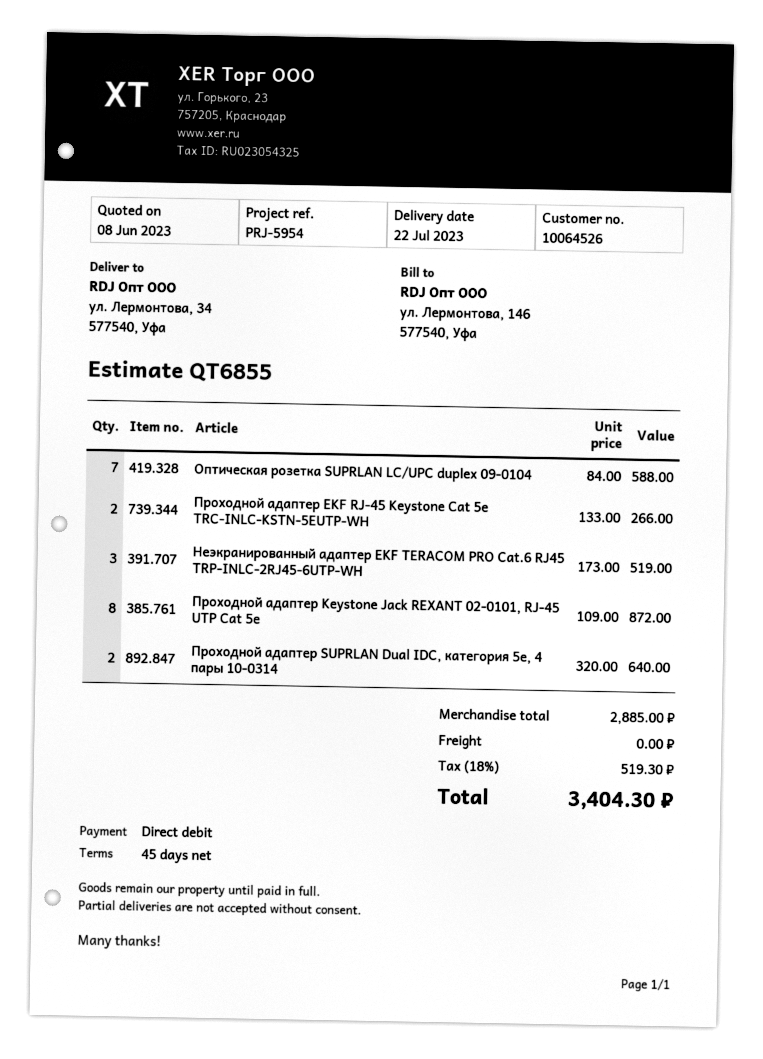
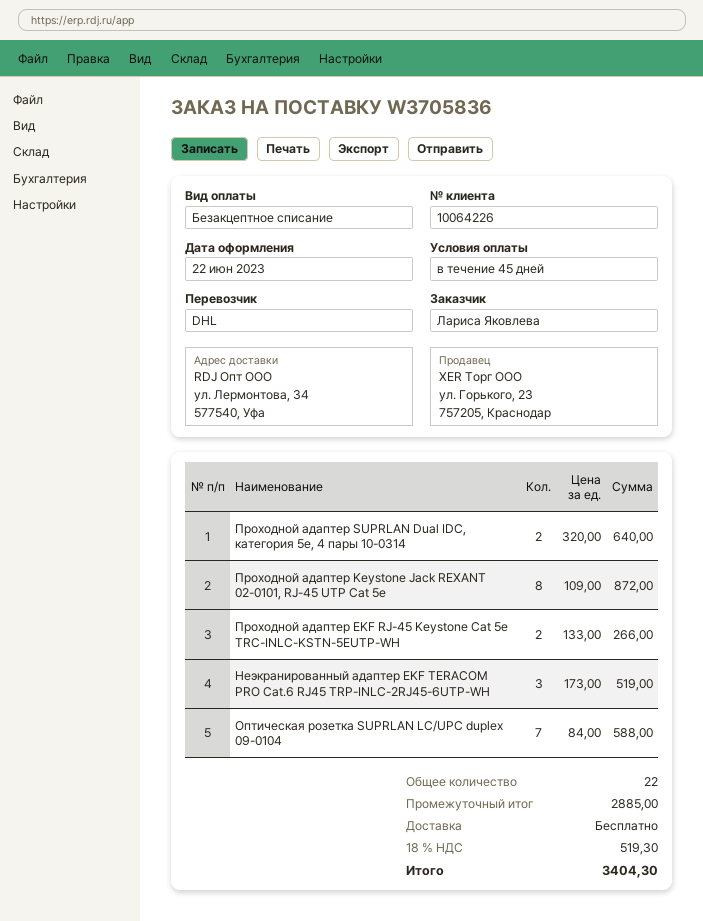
customer number: 10064526 -> 10064226

